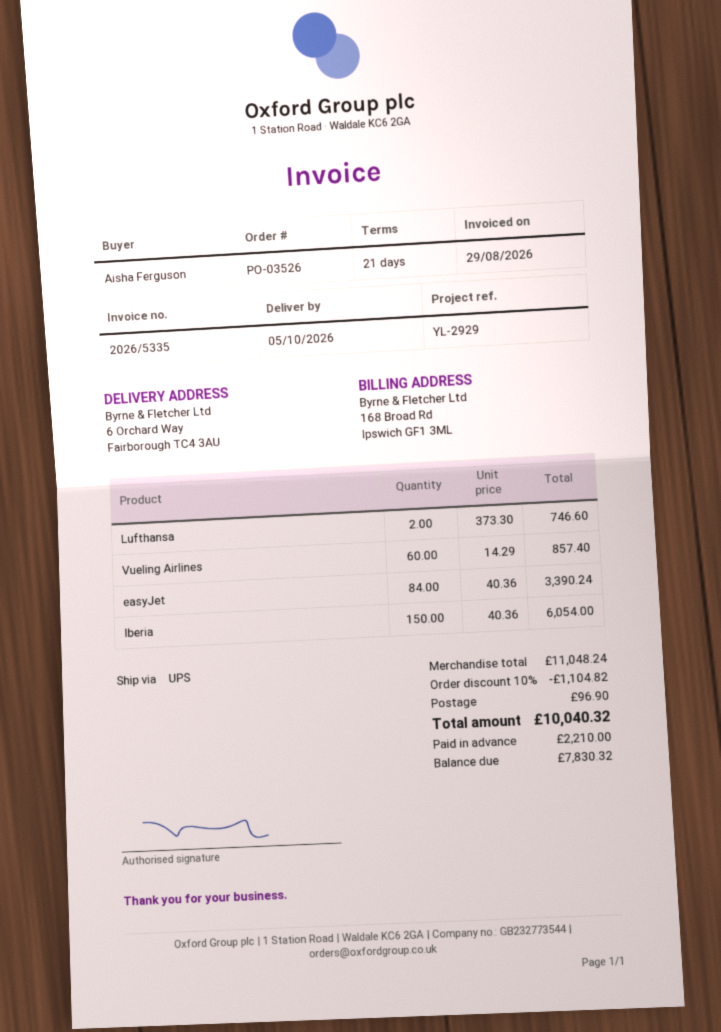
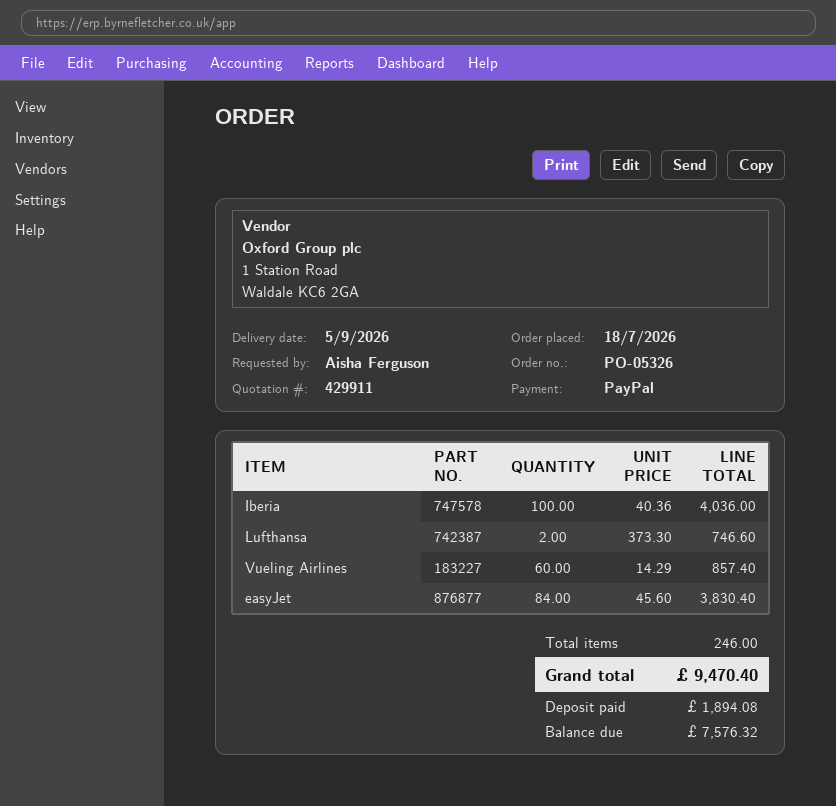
order number: PO-03526 -> PO-05326
delivery date: 2026-10-05 -> 2026-09-05
easyJet: 84 x 40.36 = 3390.24 -> 84 x 45.60 = 3830.40
Iberia: 150 x 40.36 = 6054.00 -> 100 x 40.36 = 4036.00
discount: 10% = 1104.82 -> none
shipping: 96.90 -> none
total: 10040.32 -> 9470.40
deposit: 2210.00 -> 1894.08
balance: 7830.32 -> 7576.32

